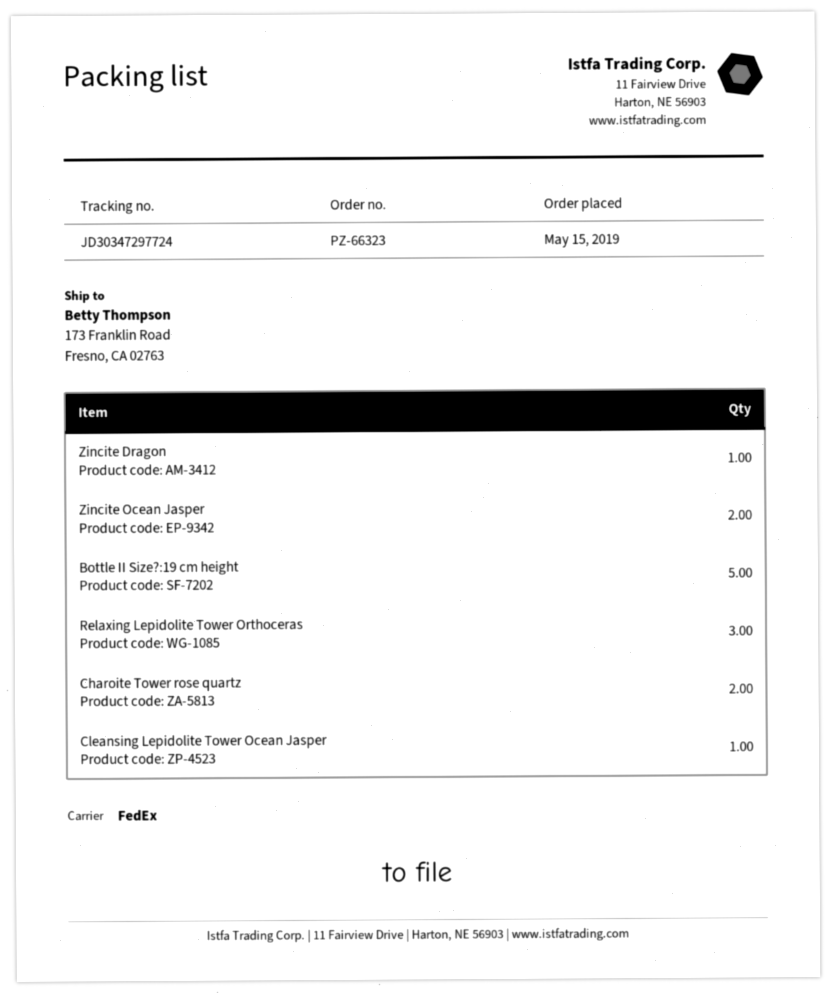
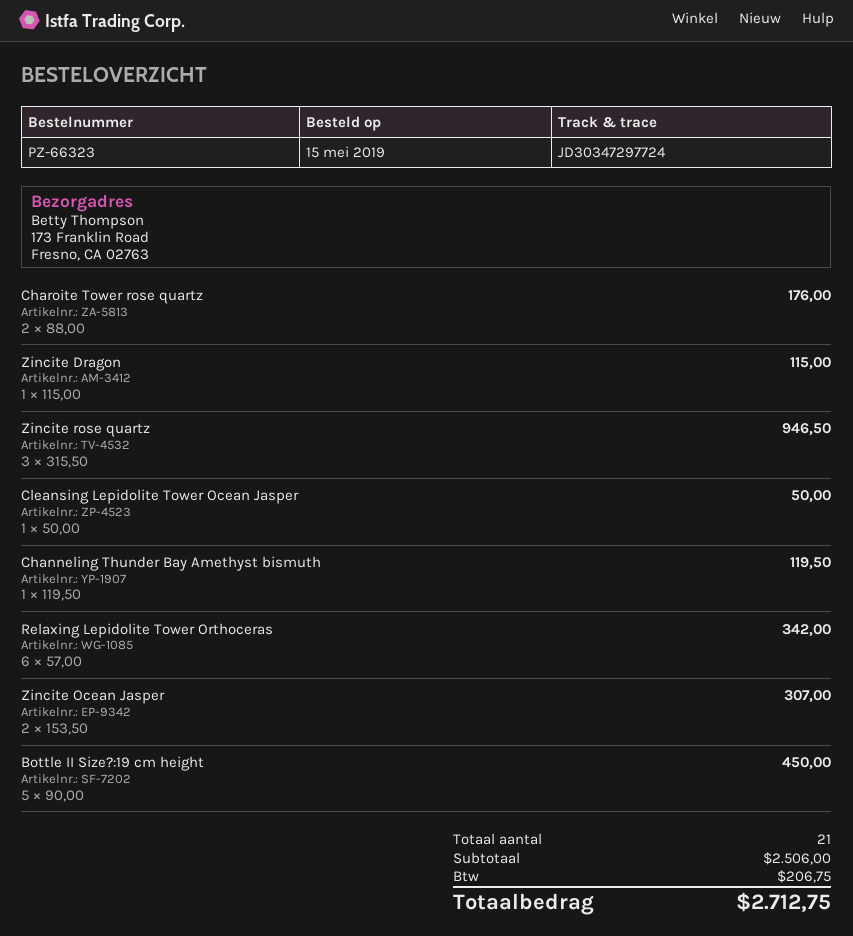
Relaxing Lepidolite Tower Orthoceras: 3 -> 6
Zincite rose quartz: none -> 3
Channeling Thunder Bay Amethyst bismuth: none -> 1

